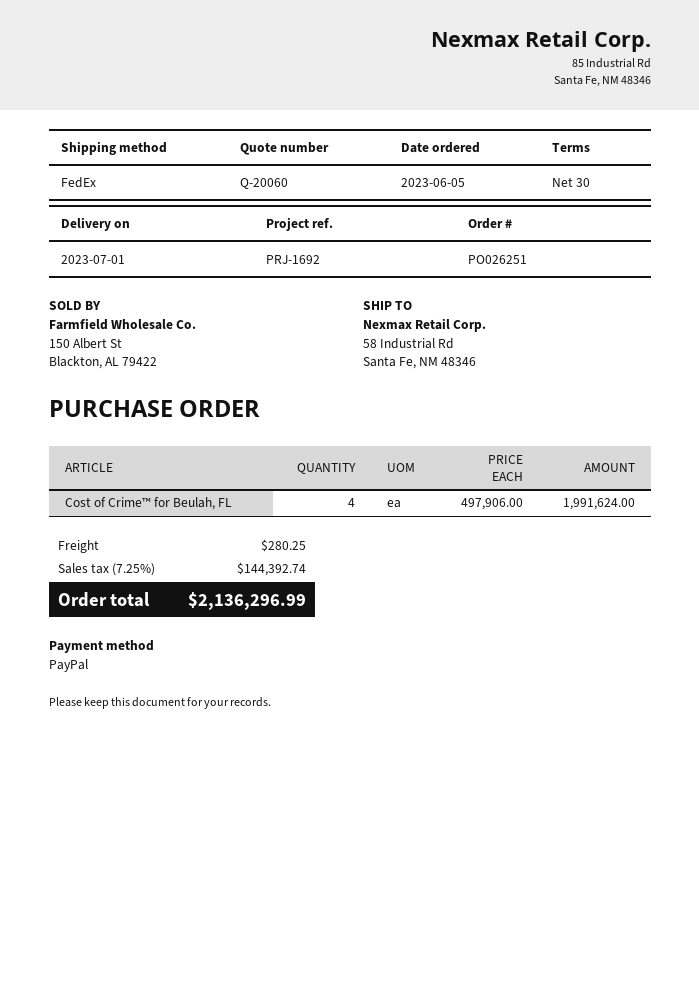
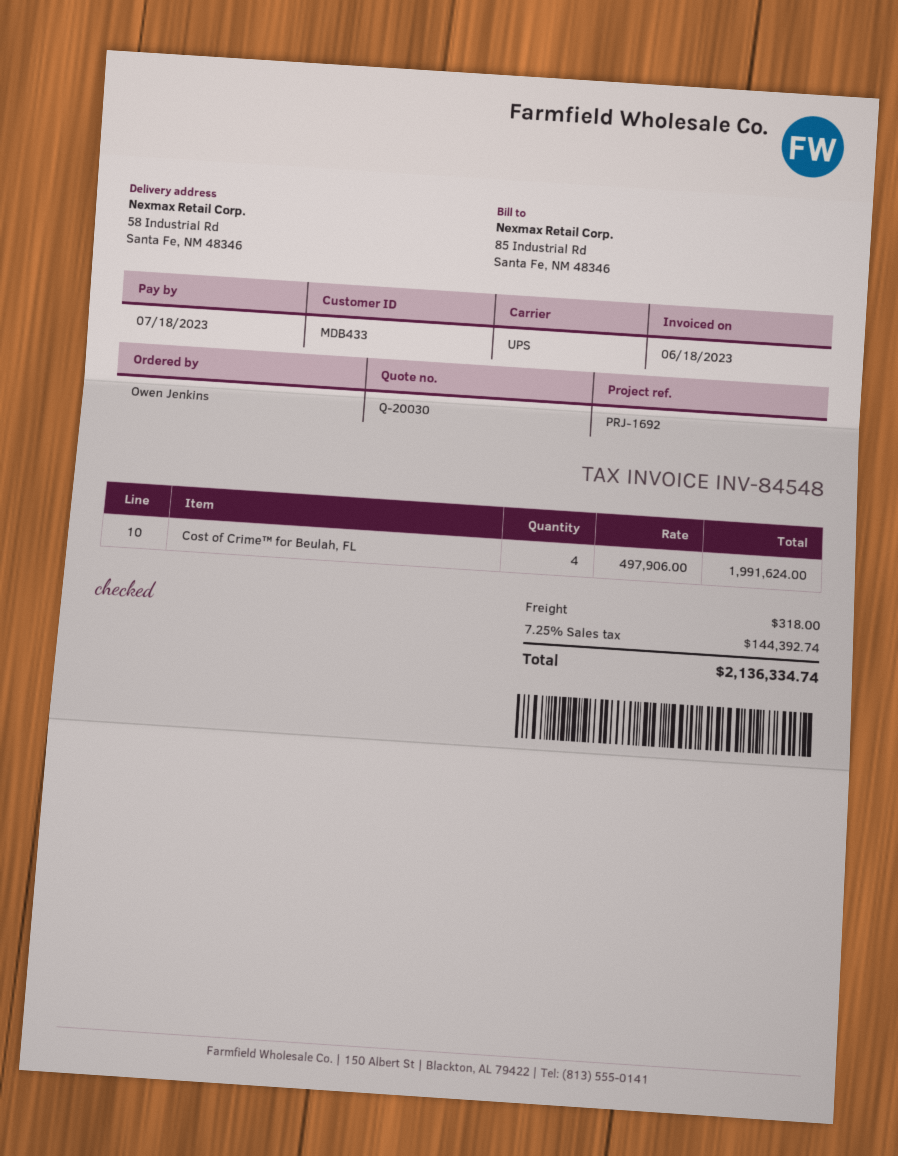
quote number: Q-20060 -> Q-20030
shipping method: FedEx -> UPS
shipping: 280.25 -> 318.00
total: 2136296.99 -> 2136334.74

